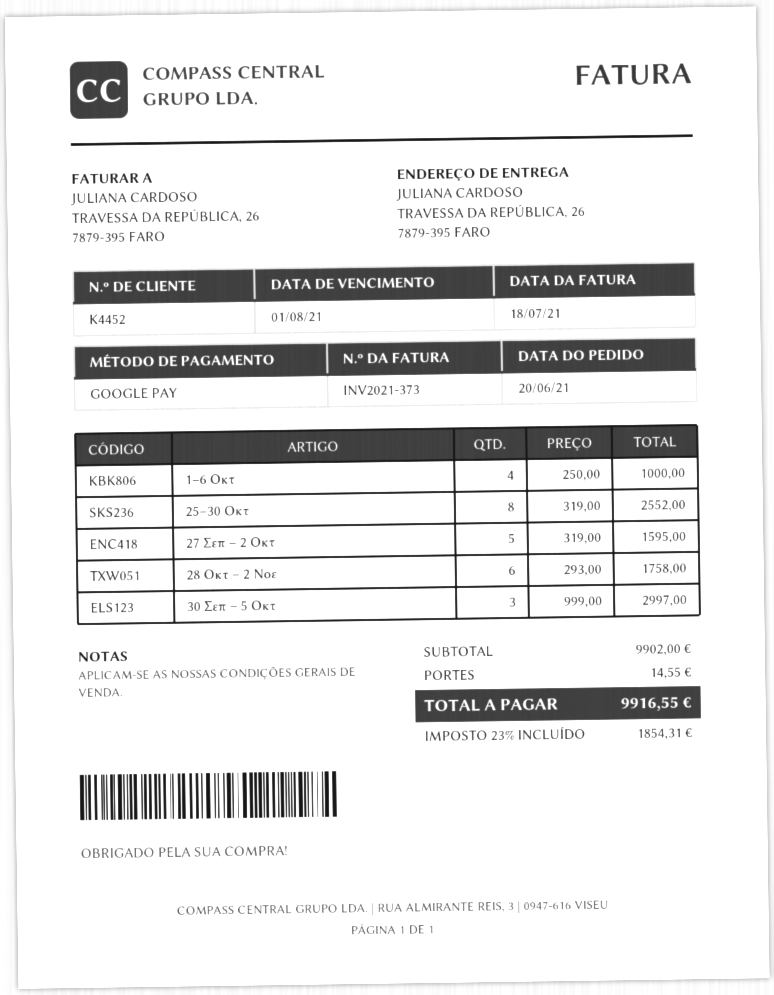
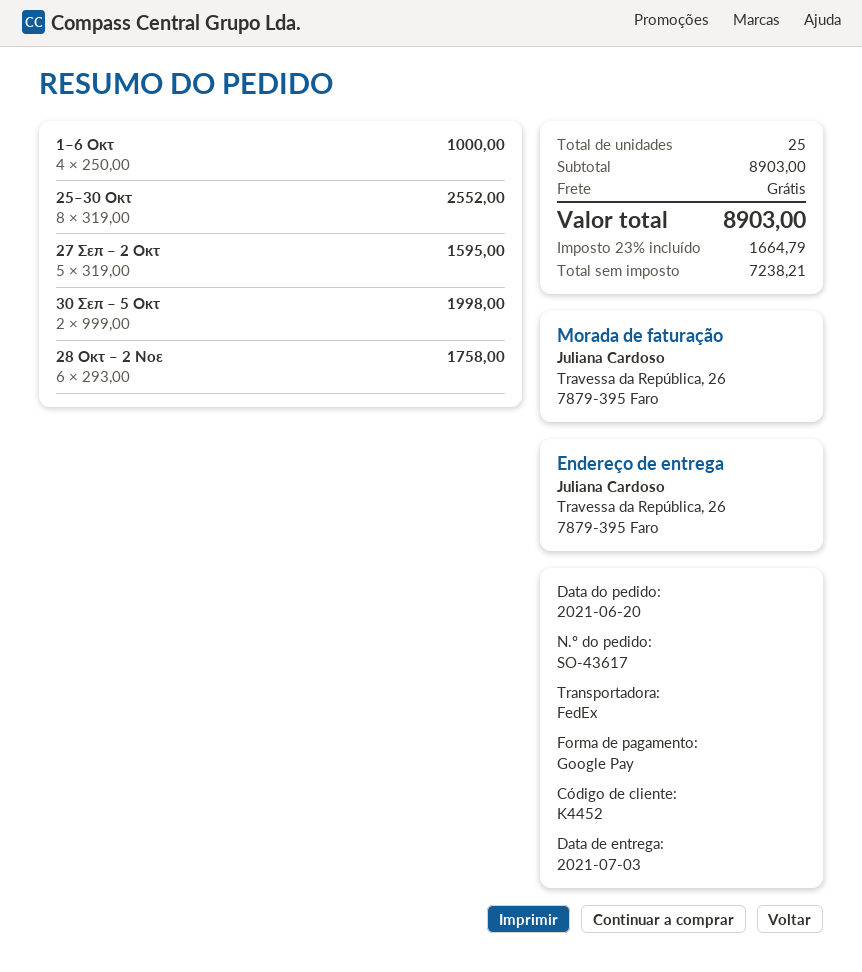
30 Σεπ – 5 Οκτ: 3 x 999.00 = 2997.00 -> 2 x 999.00 = 1998.00
subtotal: 9902.00 -> 8903.00
shipping: 14.55 -> 0.00
tax: 23% = 1854.31 -> 23% = 1664.79
total: 9916.55 -> 8903.00

